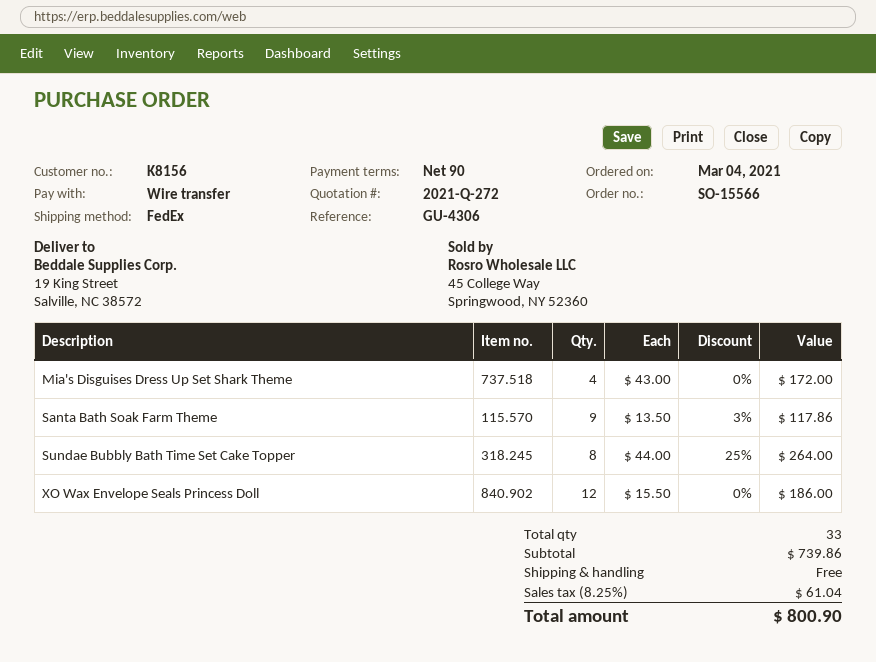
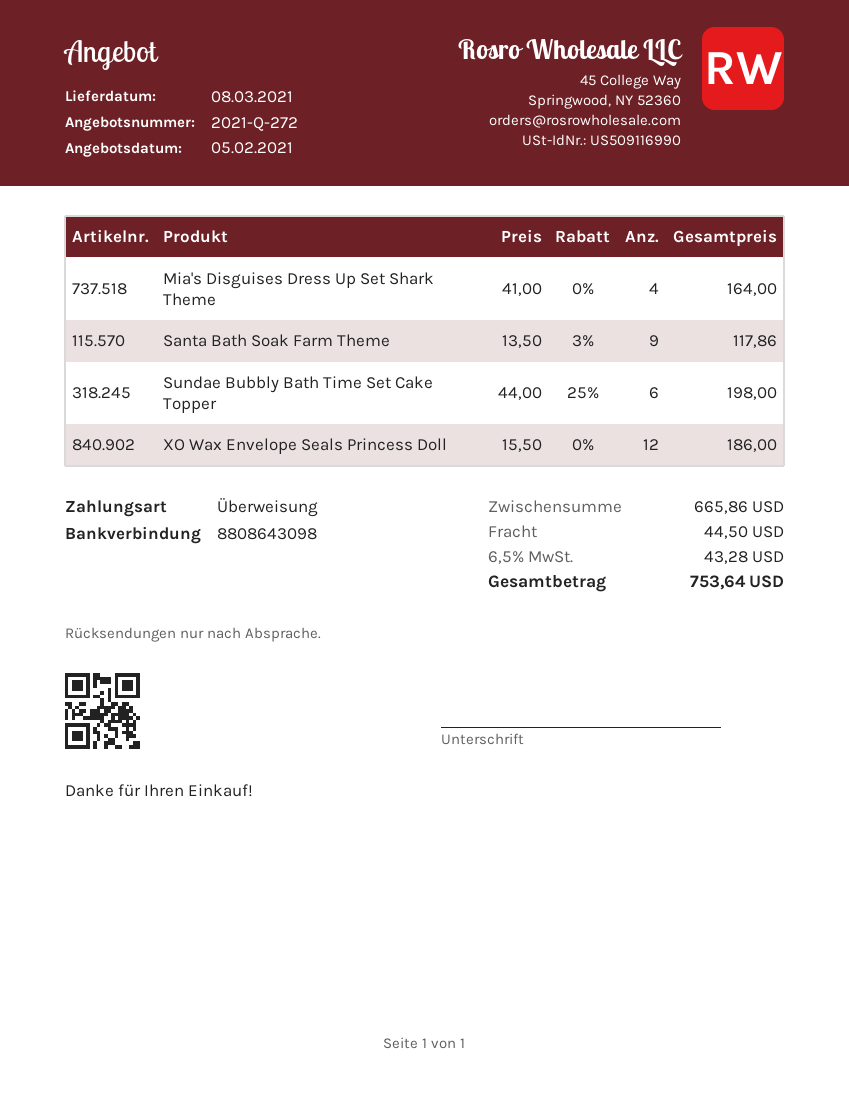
Mia's Disguises Dress Up Set Shark Theme: 4 x 43.00 = 172.00 -> 4 x 41.00 = 164.00
Sundae Bubbly Bath Time Set Cake Topper: 8 x 44.00 - 25% = 264.00 -> 6 x 44.00 - 25% = 198.00
subtotal: 739.86 -> 665.86
shipping: 0.00 -> 44.50
tax: 8.25% = 61.04 -> 6.5% = 43.28
total: 800.90 -> 753.64

